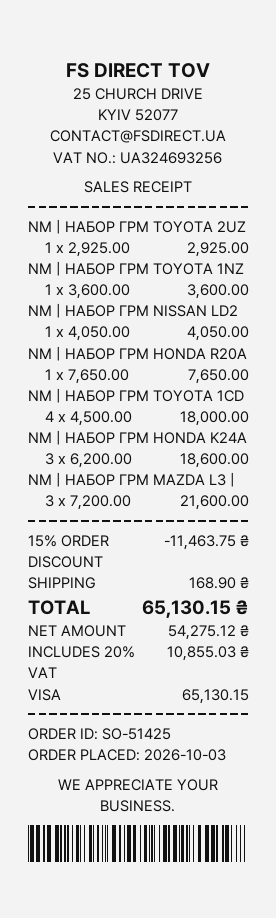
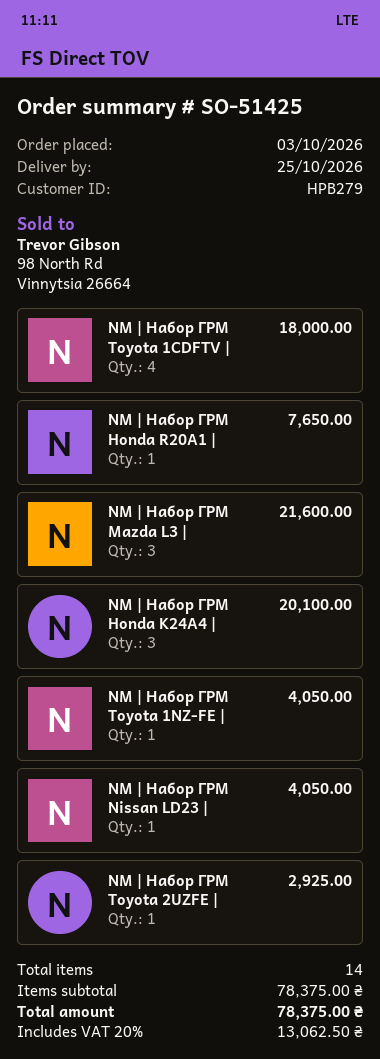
NM | НАБОР ГРМ TOYOTA 1NZ: 1 for 3600.00 -> 1 for 4050.00
NM | НАБОР ГРМ HONDA K24A: 3 for 18600.00 -> 3 for 20100.00
discount: 15% = 11463.75 -> none
shipping: 168.90 -> none
tax: 20% = 10855.03 -> 20% = 13062.50
total: 65130.15 -> 78375.00

